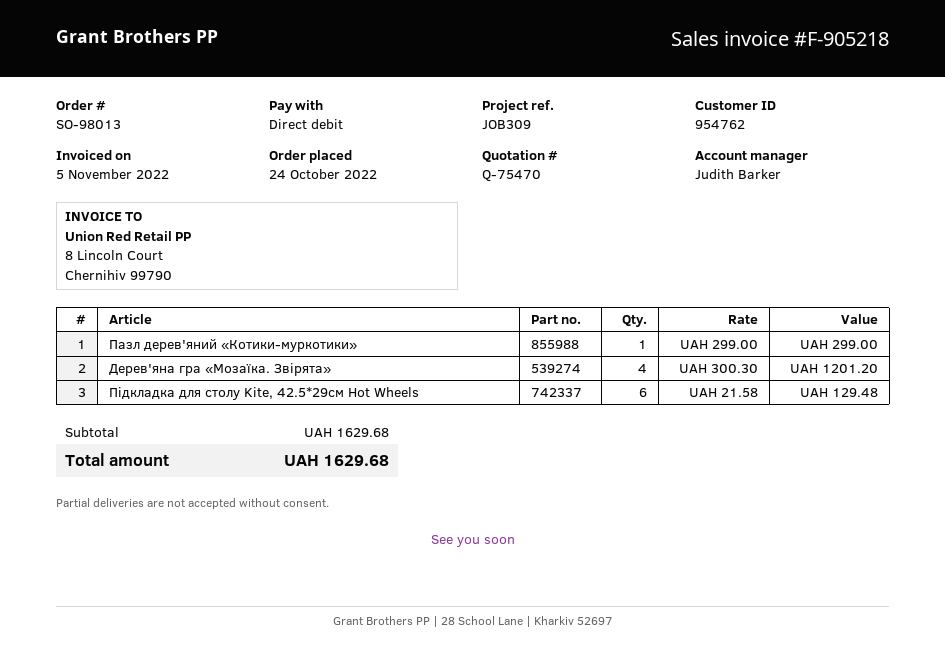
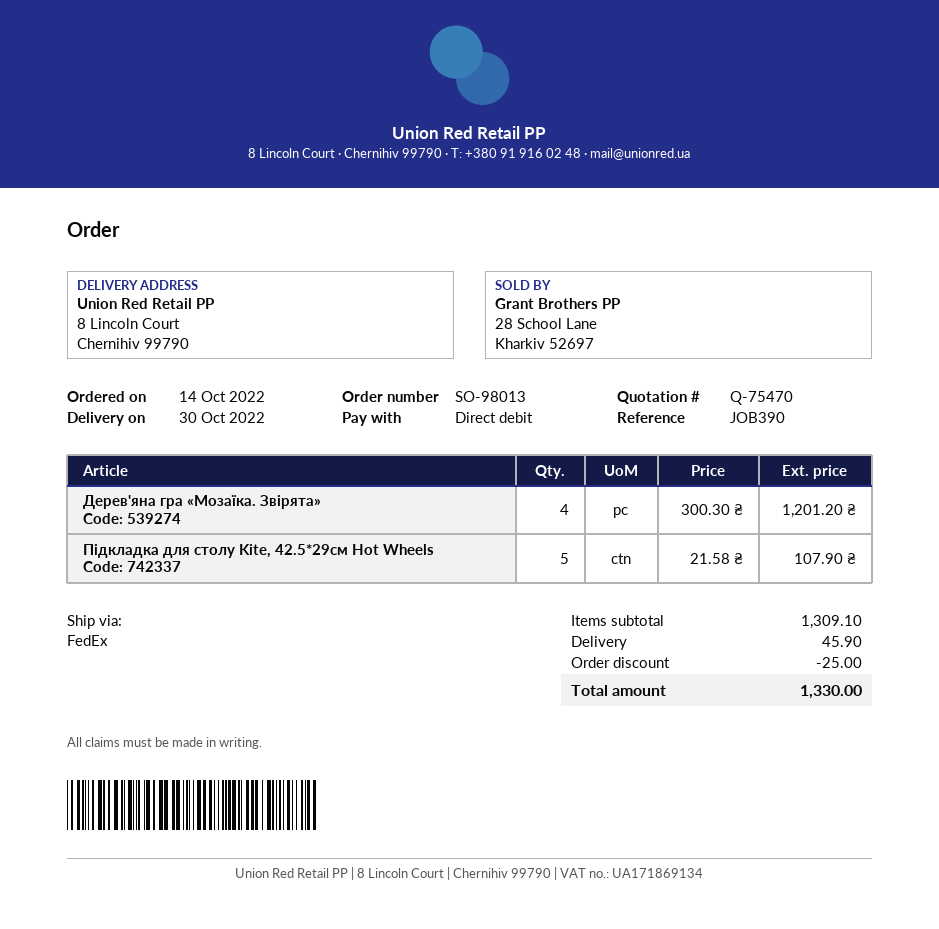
order date: 2022-10-24 -> 2022-10-14
reference: JOB309 -> JOB390
Пазл дерев'яний «Котики-муркотики»: 1 x 299.00 = 299.00 -> none
Підкладка для столу Kite, 42.5*29см Hot Wheels: 6 x 21.58 = 129.48 -> 5 x 21.58 = 107.90
subtotal: 1629.68 -> 1309.10
discount: none -> 25.00
shipping: none -> 45.90
total: 1629.68 -> 1330.00

